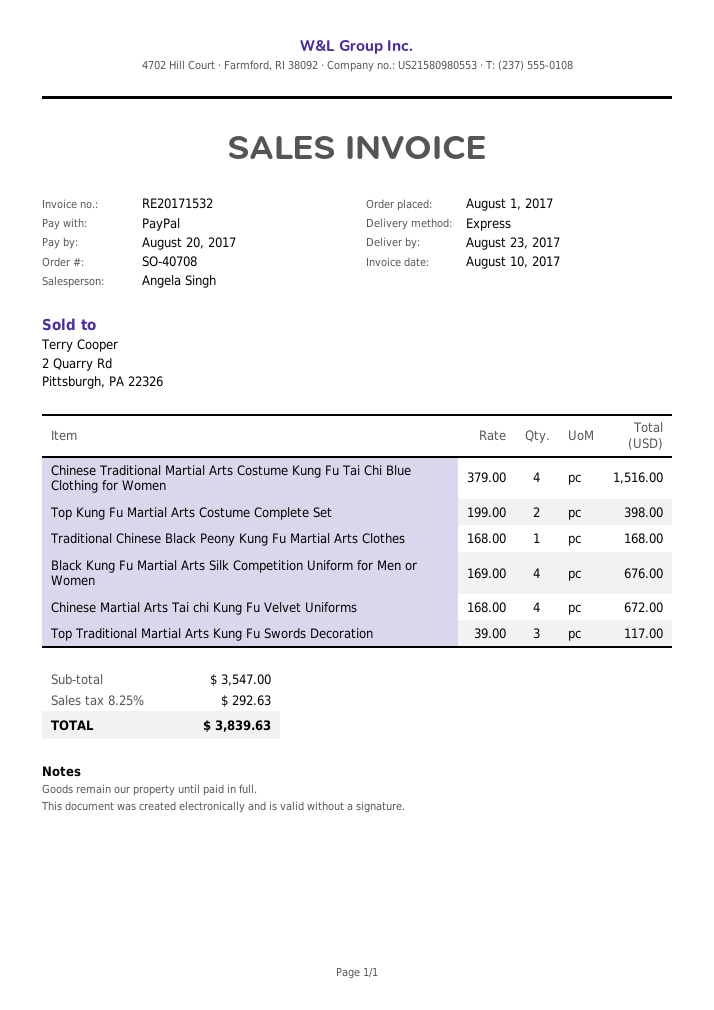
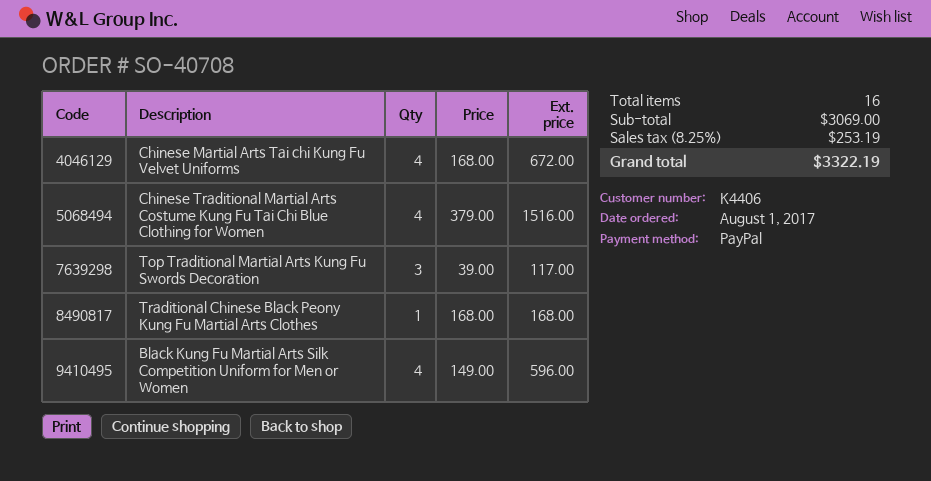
Top Kung Fu Martial Arts Costume Complete Set: 2 x 199.00 = 398.00 -> none
Black Kung Fu Martial Arts Silk Competition Uniform for Men or Women: 4 x 169.00 = 676.00 -> 4 x 149.00 = 596.00
subtotal: 3547.00 -> 3069.00
tax: 8.25% = 292.63 -> 8.25% = 253.19
total: 3839.63 -> 3322.19

